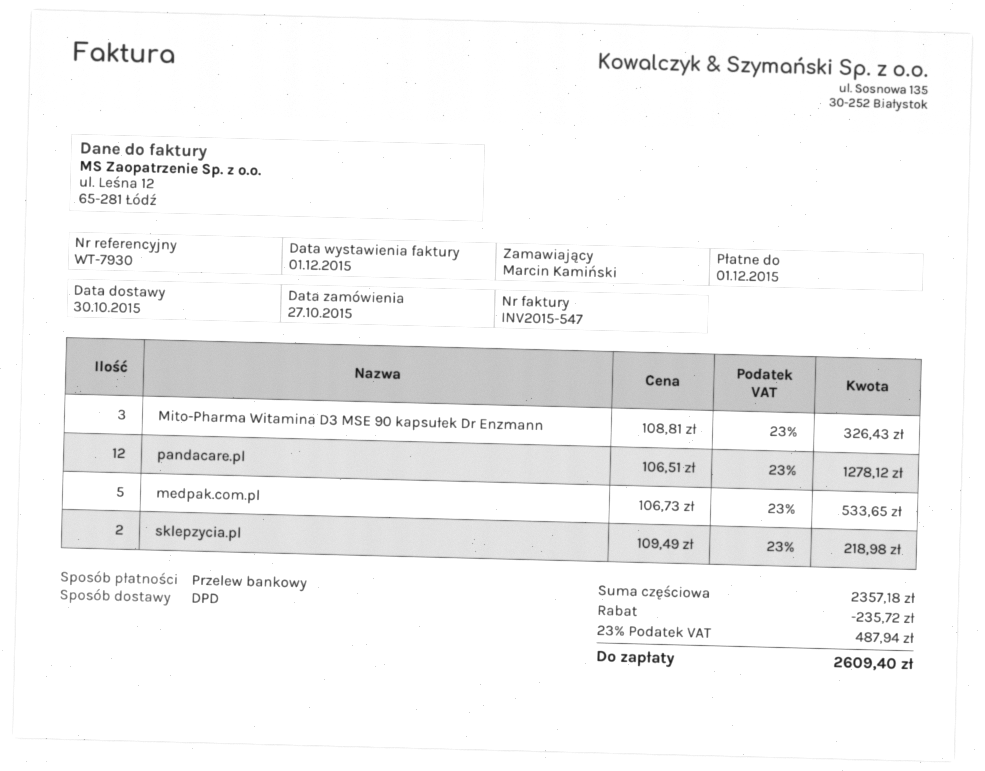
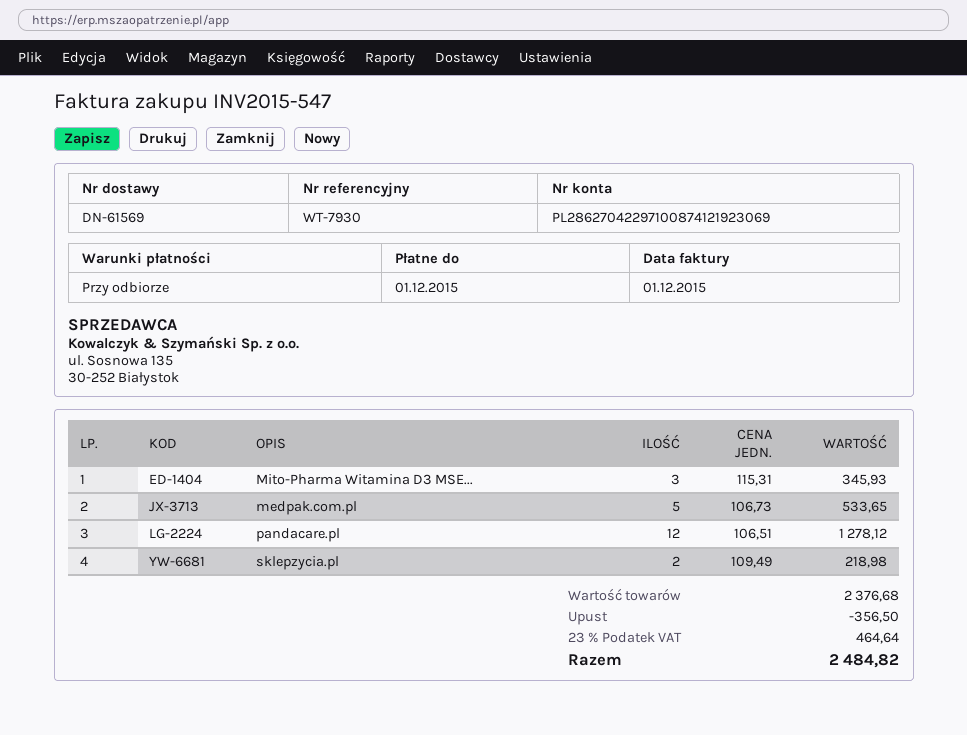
Mito-Pharma Witamina D3 MSE 90 kapsułek Dr Enzmann: 3 x 108.81 = 326.43 -> 3 x 115.31 = 345.93
subtotal: 2357.18 -> 2376.68
discount: 235.72 -> 356.50
tax: 23% = 487.94 -> 23% = 464.64
total: 2609.40 -> 2484.82

